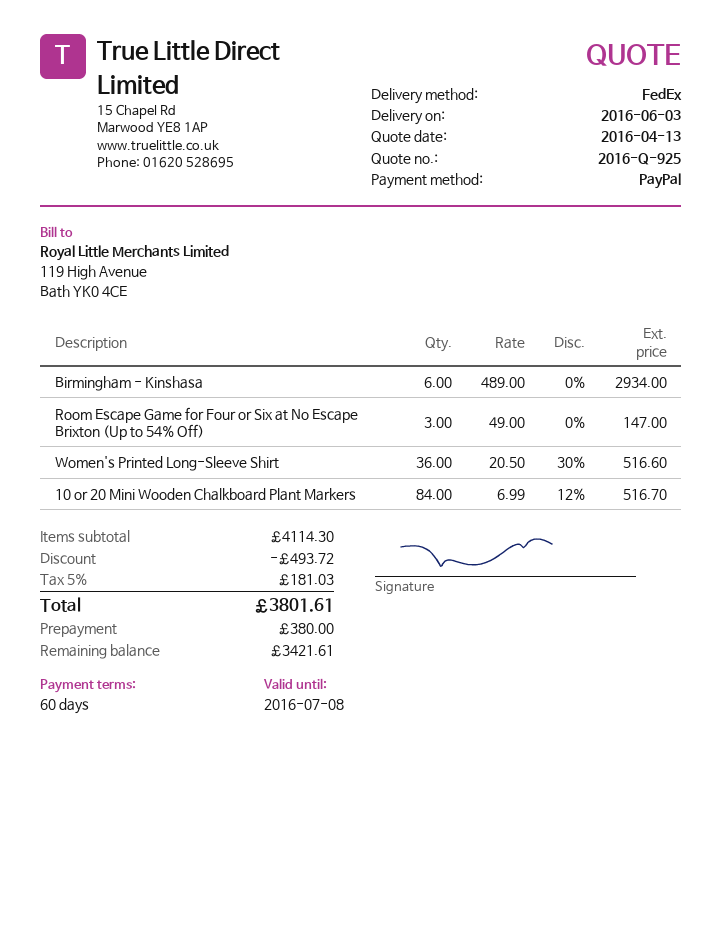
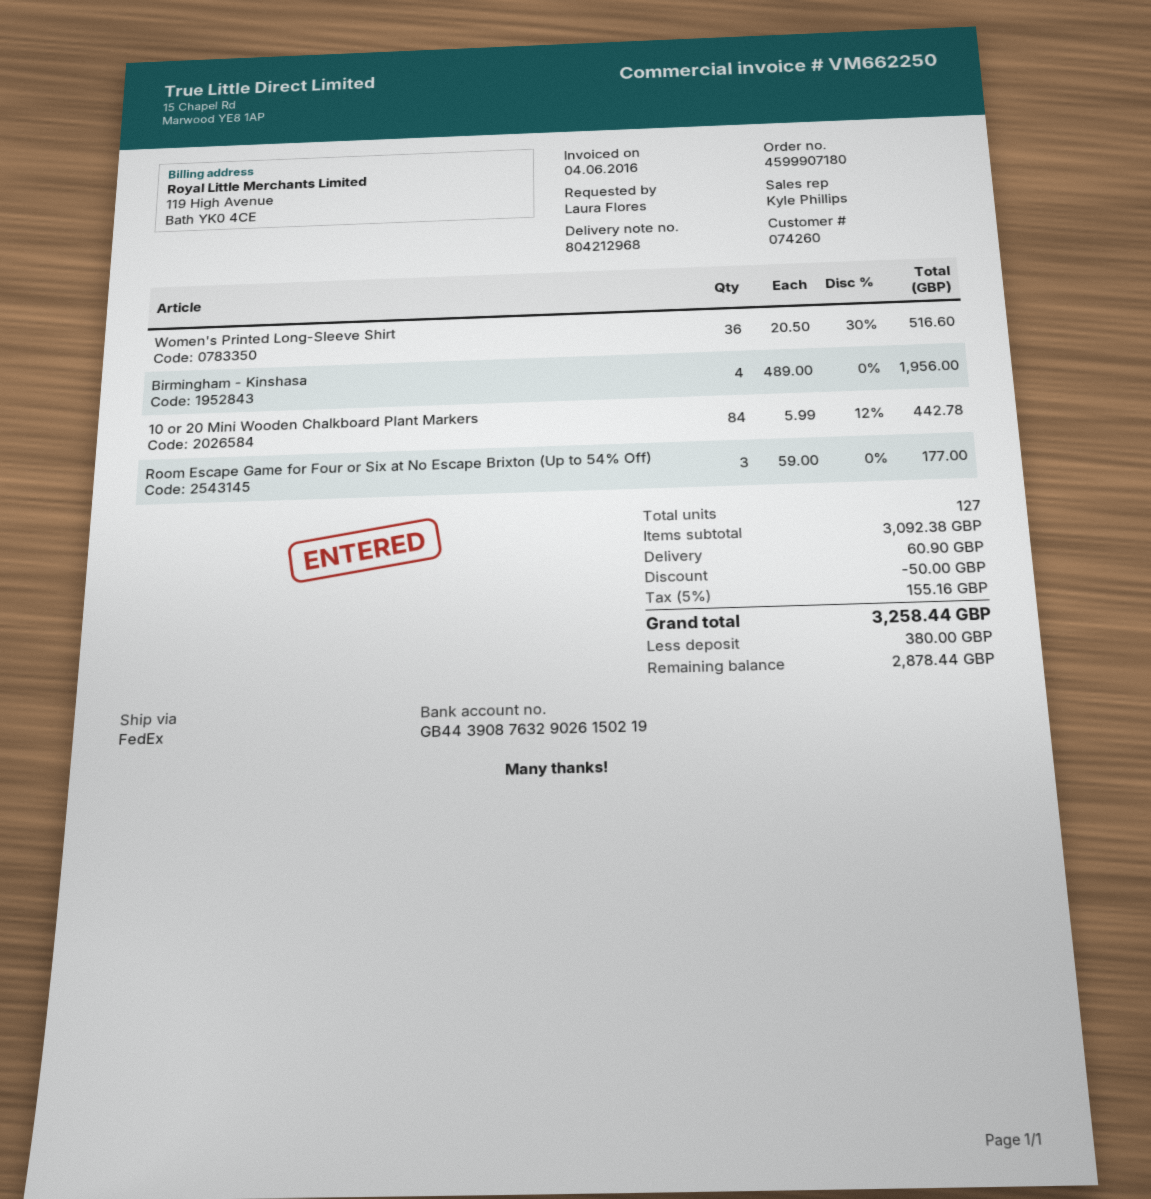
Birmingham - Kinshasa: 6 x 489.00 = 2934.00 -> 4 x 489.00 = 1956.00
Room Escape Game for Four or Six at No Escape Brixton (Up to 54% Off): 3 x 49.00 = 147.00 -> 3 x 59.00 = 177.00
10 or 20 Mini Wooden Chalkboard Plant Markers: 84 x 6.99 - 12% = 516.70 -> 84 x 5.99 - 12% = 442.78
subtotal: 4114.30 -> 3092.38
discount: 493.72 -> 50.00
shipping: none -> 60.90
tax: 5% = 181.03 -> 5% = 155.16
total: 3801.61 -> 3258.44
balance: 3421.61 -> 2878.44

